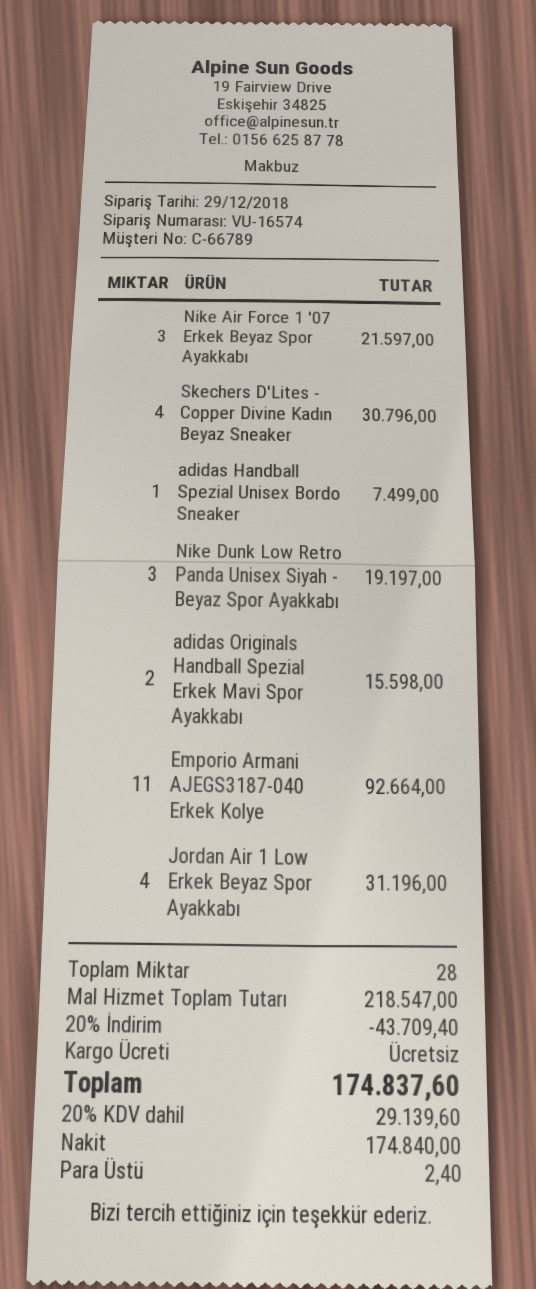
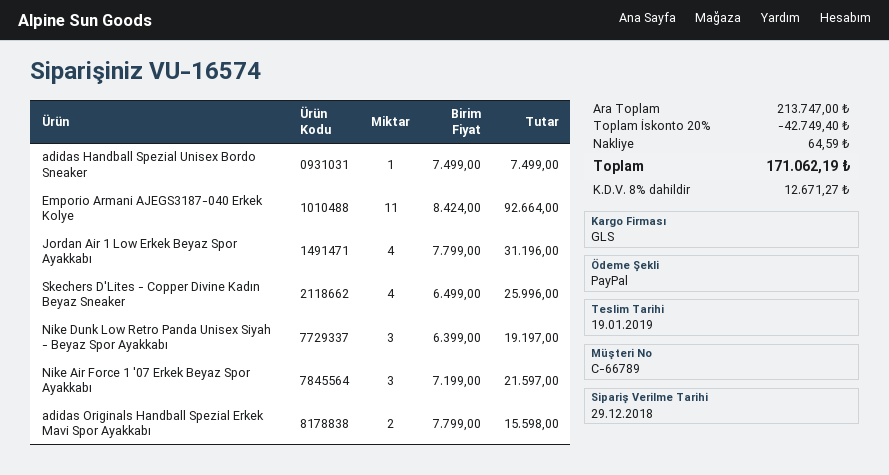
payment method: cash -> PayPal
Skechers D'Lites - Copper Divine Kadın Beyaz Sneaker: 4 for 30796.00 -> 4 for 25996.00
subtotal: 218547.00 -> 213747.00
discount: 20% = 43709.40 -> 20% = 42749.40
shipping: 0.00 -> 64.59
tax: 20% = 29139.60 -> 8% = 12671.27
total: 174837.60 -> 171062.19

